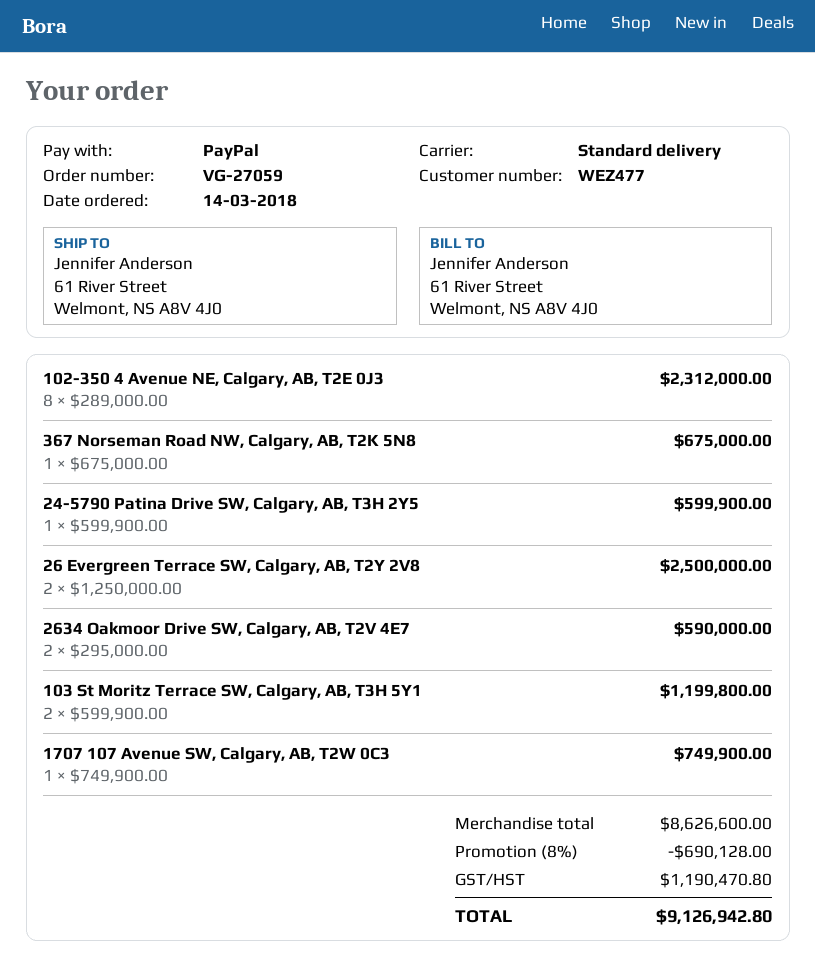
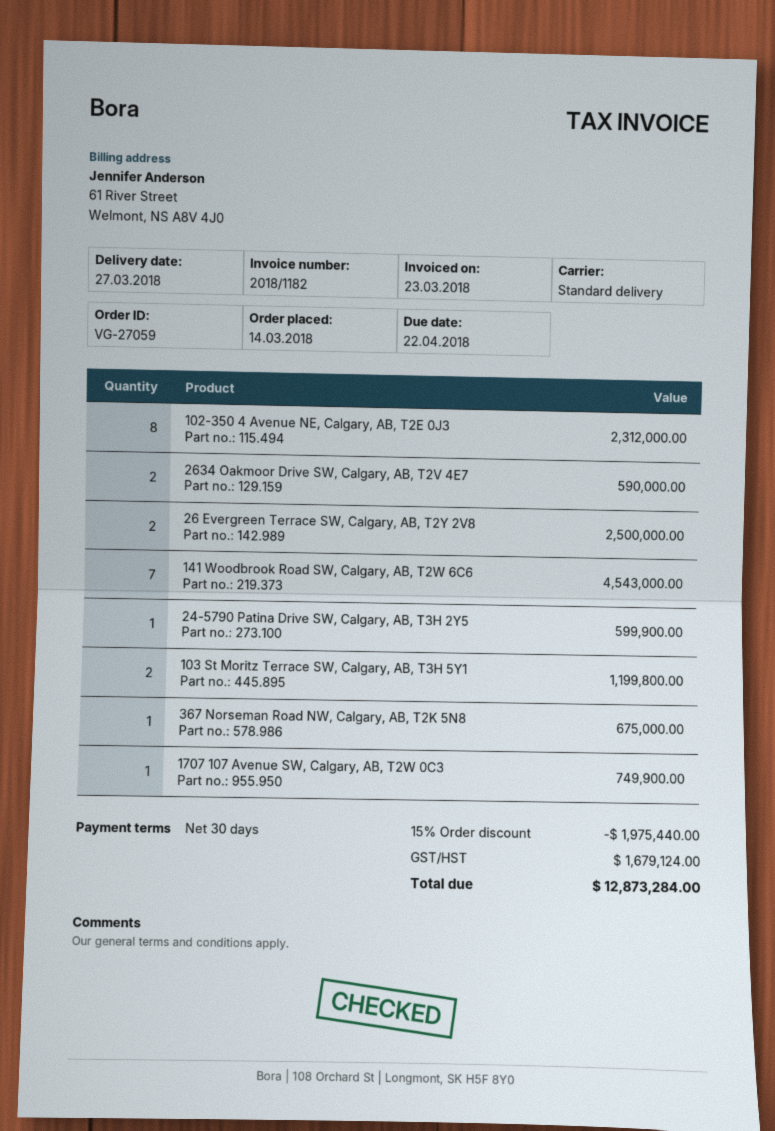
141 Woodbrook Road SW, Calgary, AB, T2W 6C6: none -> 7 for 4543000.00
discount: 8% = 690128.00 -> 15% = 1975440.00
tax: 1190470.80 -> 1679124.00
total: 9126942.80 -> 12873284.00

